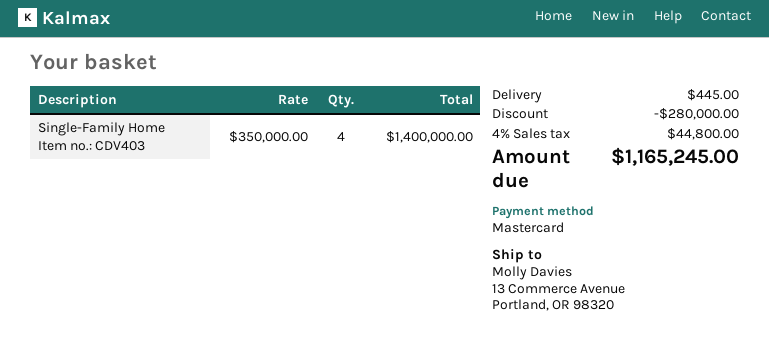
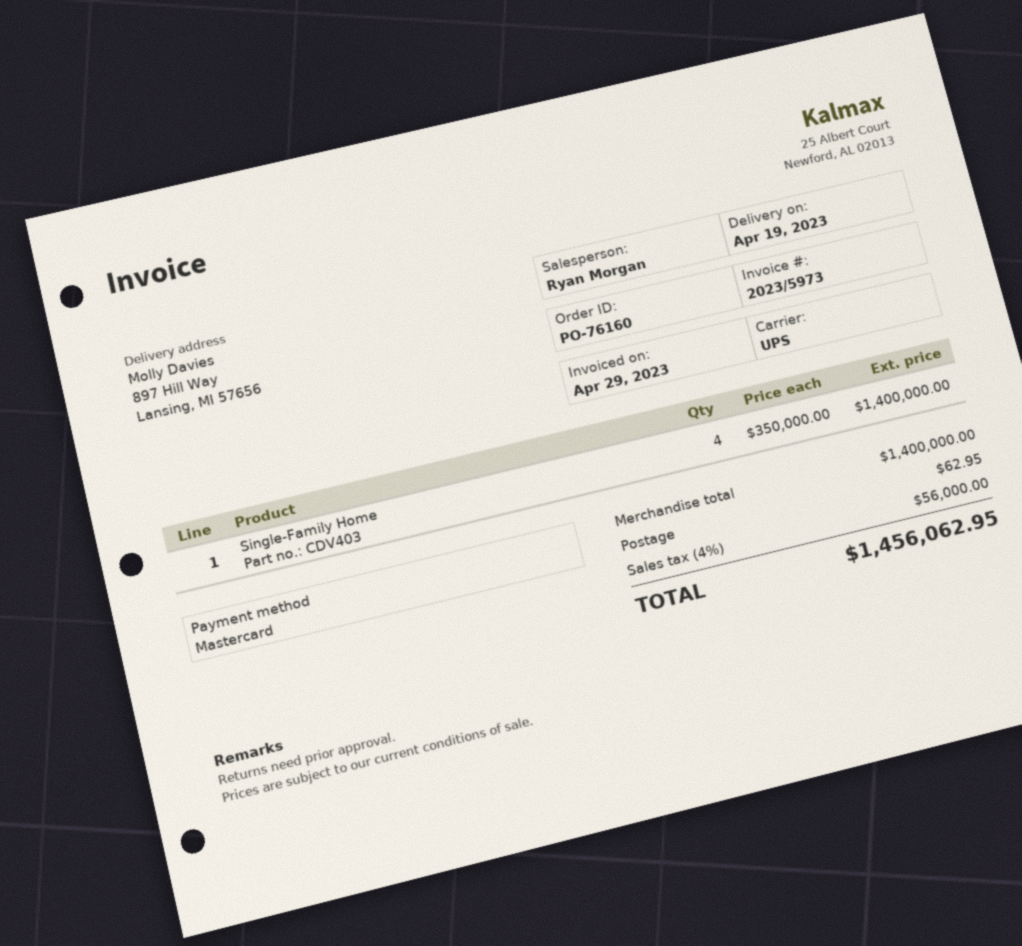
ship to: 13 Commerce Avenue, Portland, OR 98320 -> 897 Hill Way, Lansing, MI 57656
discount: 280000.00 -> none
shipping: 445.00 -> 62.95
tax: 4% = 44800.00 -> 4% = 56000.00
total: 1165245.00 -> 1456062.95

